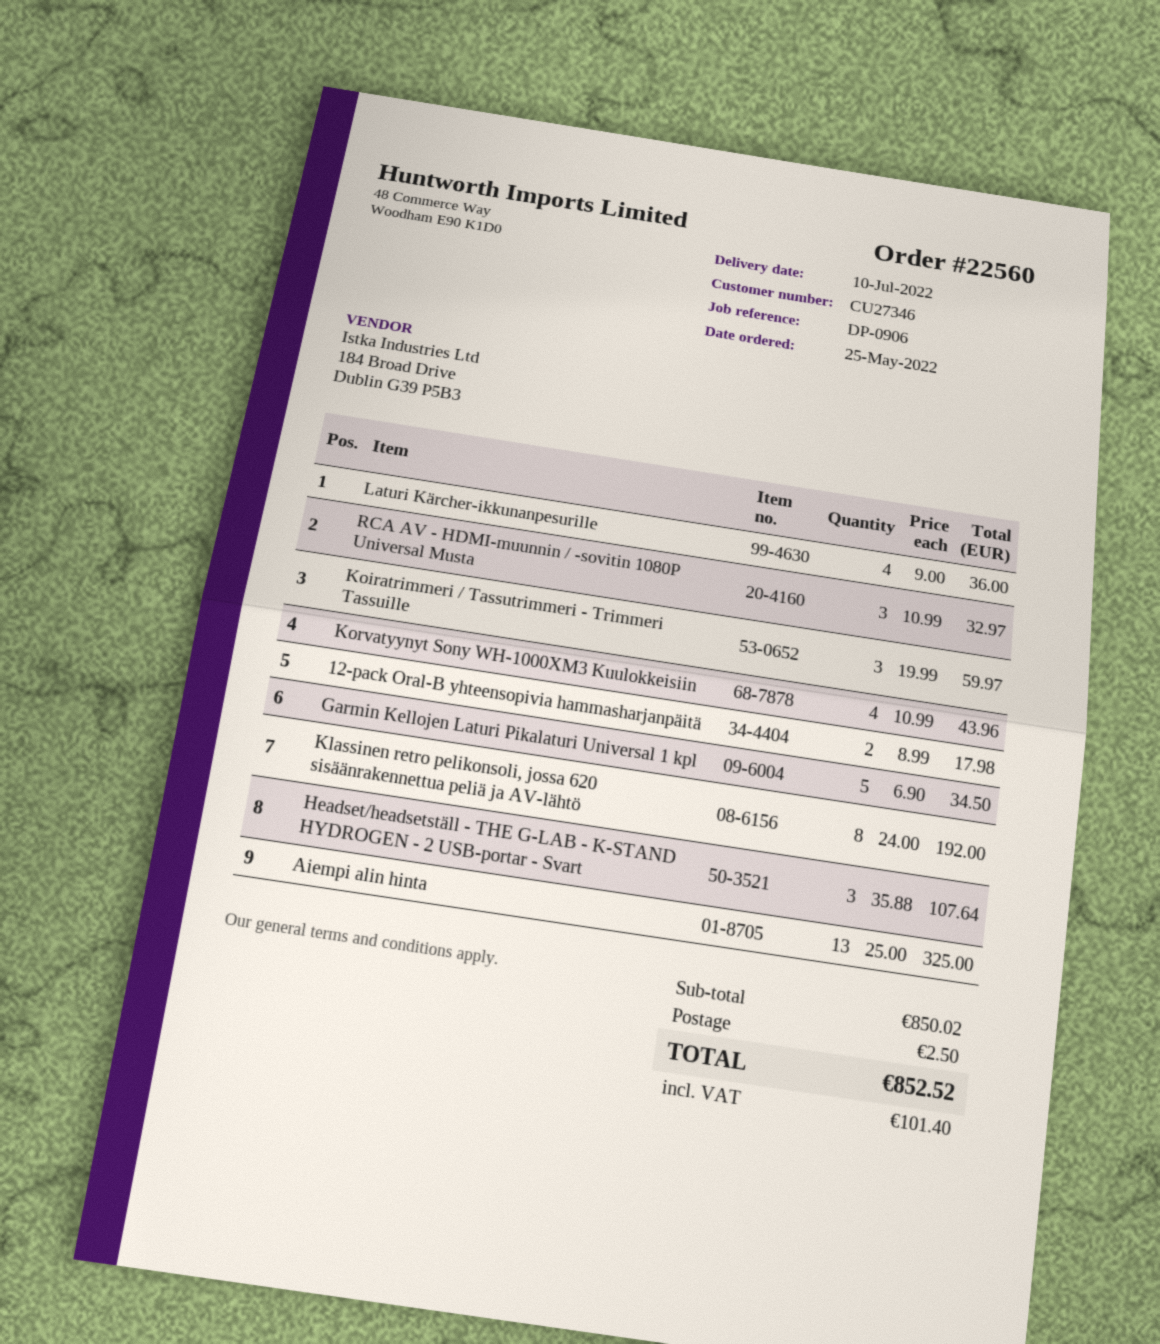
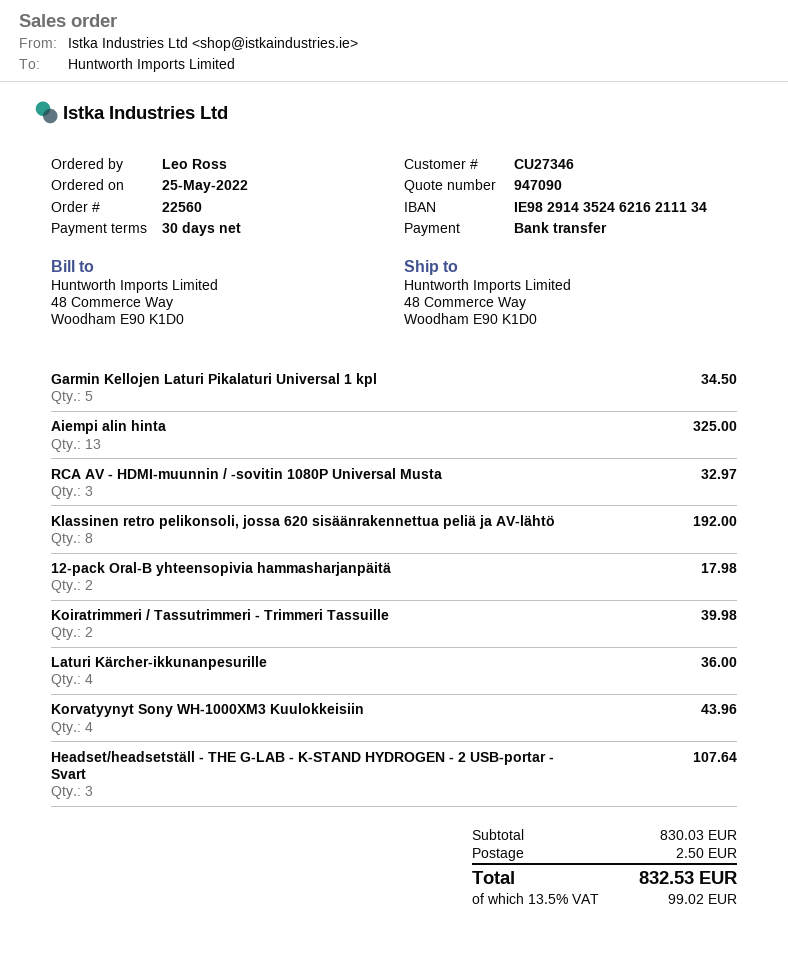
Koiratrimmeri / Tassutrimmeri - Trimmeri Tassuille: 3 for 59.97 -> 2 for 39.98
subtotal: 850.02 -> 830.03
tax: 101.40 -> 99.02
total: 852.52 -> 832.53

